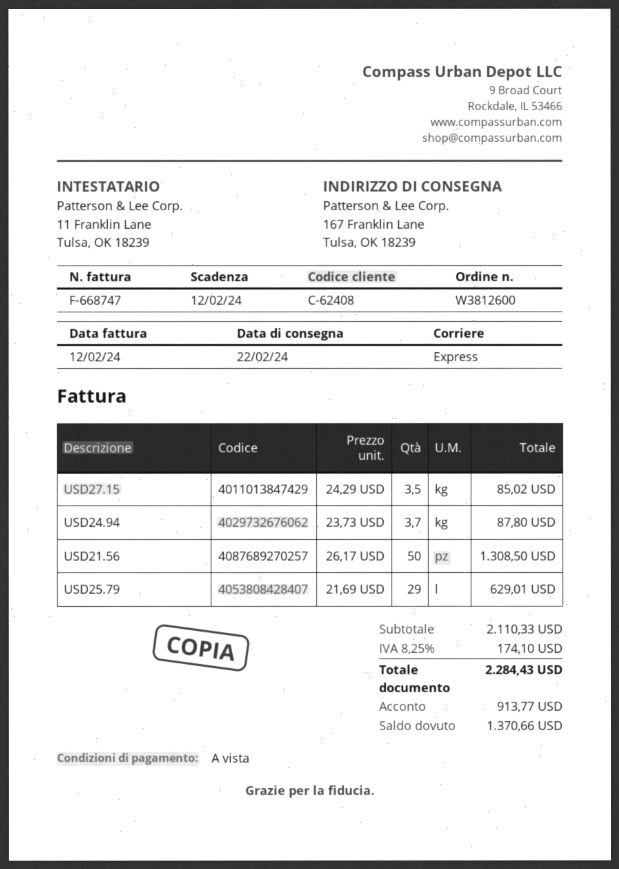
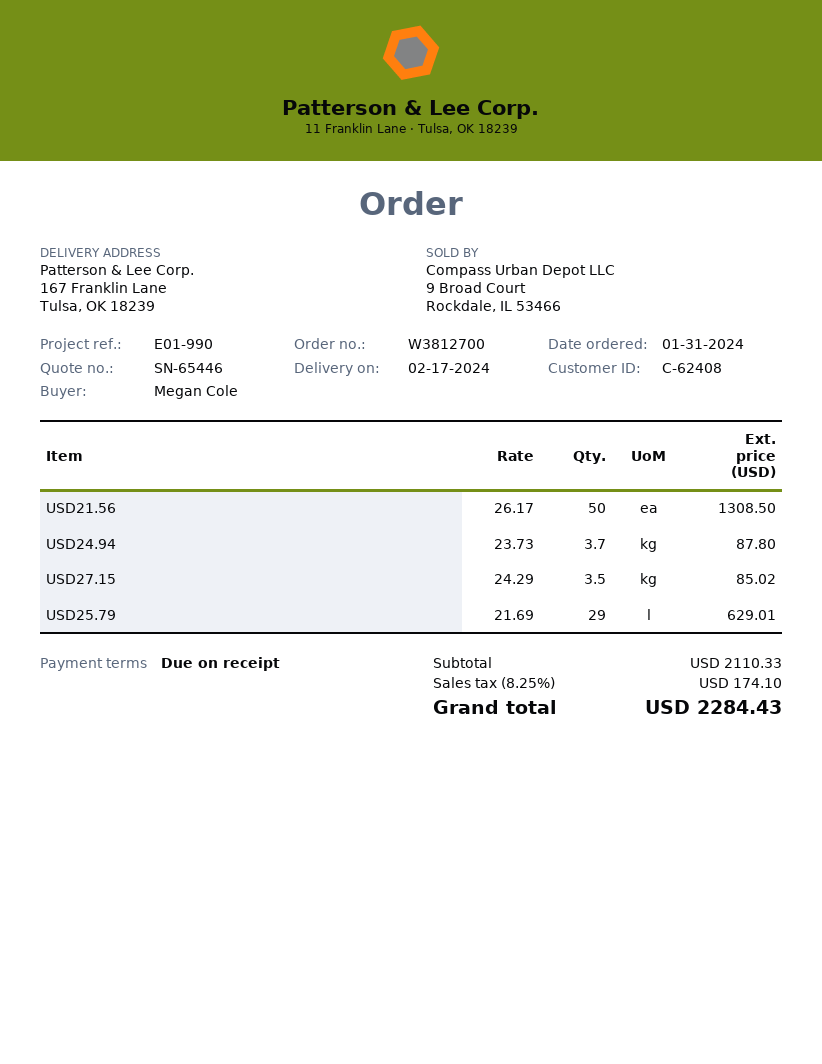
order number: W3812600 -> W3812700
delivery date: 2024-02-22 -> 2024-02-17

